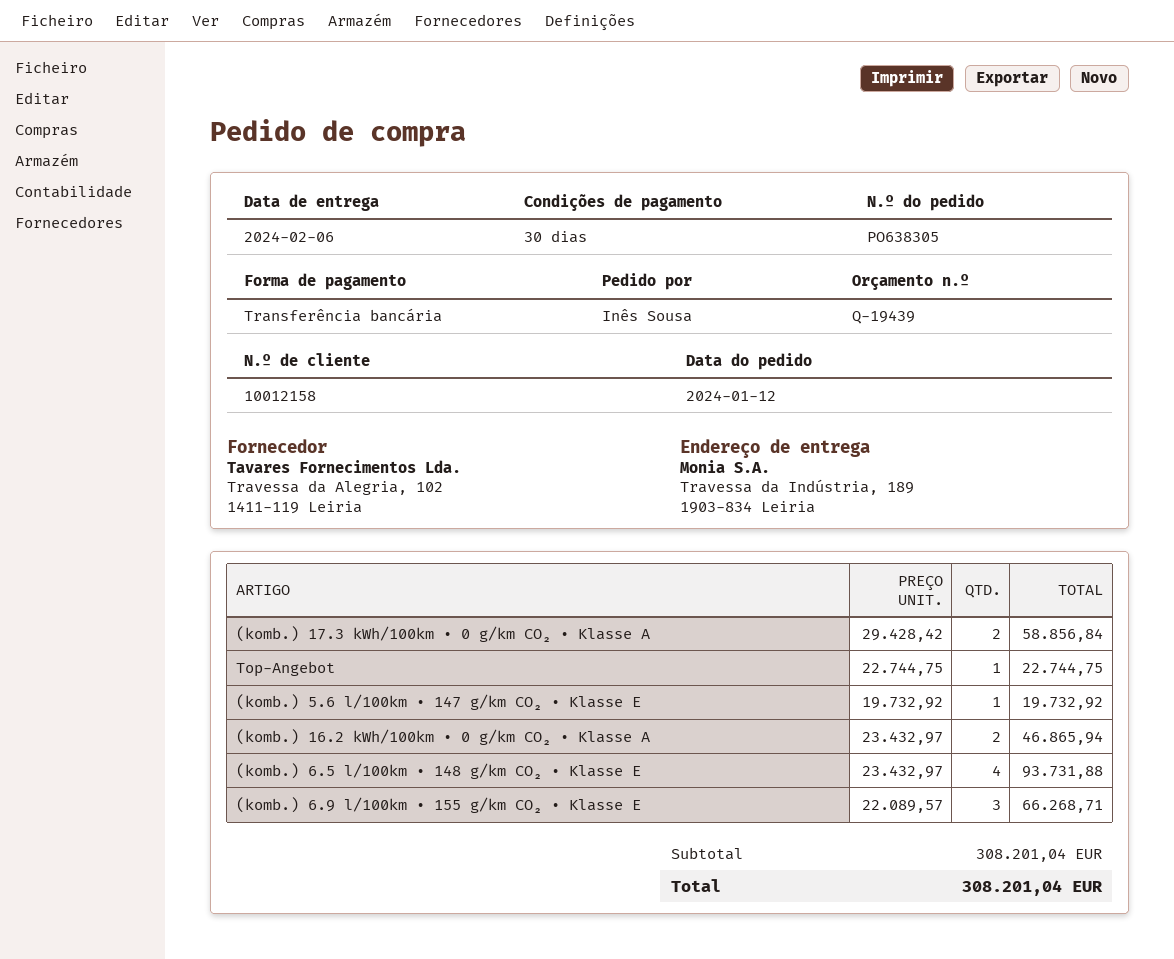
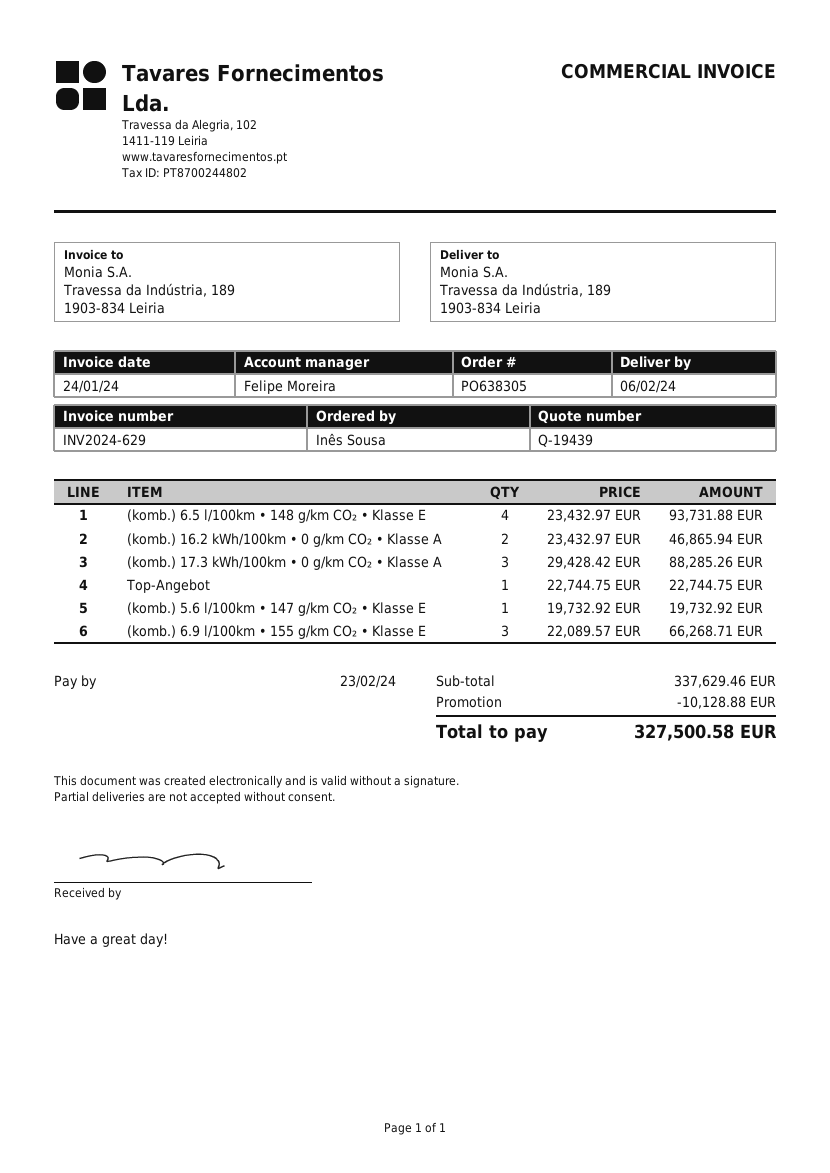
(komb.) 17.3 kWh/100km • 0 g/km CO₂ • Klasse A: 2 x 29428.42 = 58856.84 -> 3 x 29428.42 = 88285.26
subtotal: 308201.04 -> 337629.46
discount: none -> 10128.88
total: 308201.04 -> 327500.58

